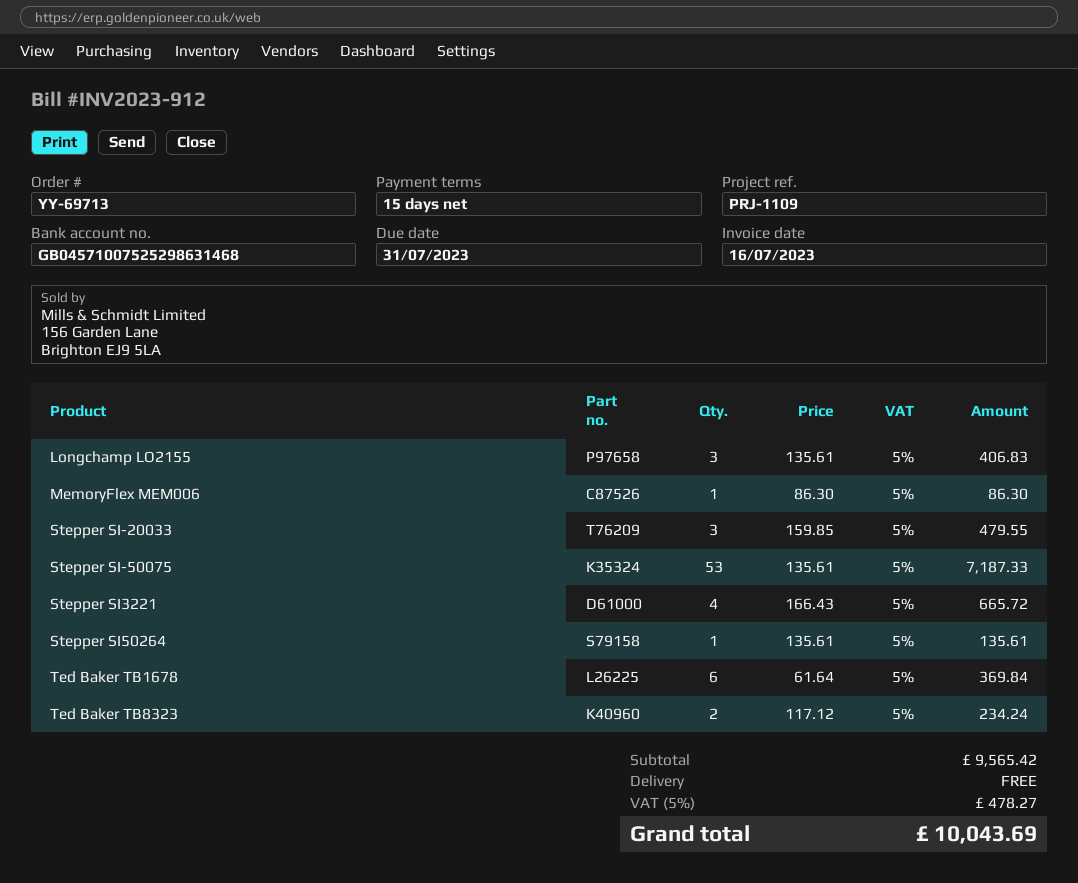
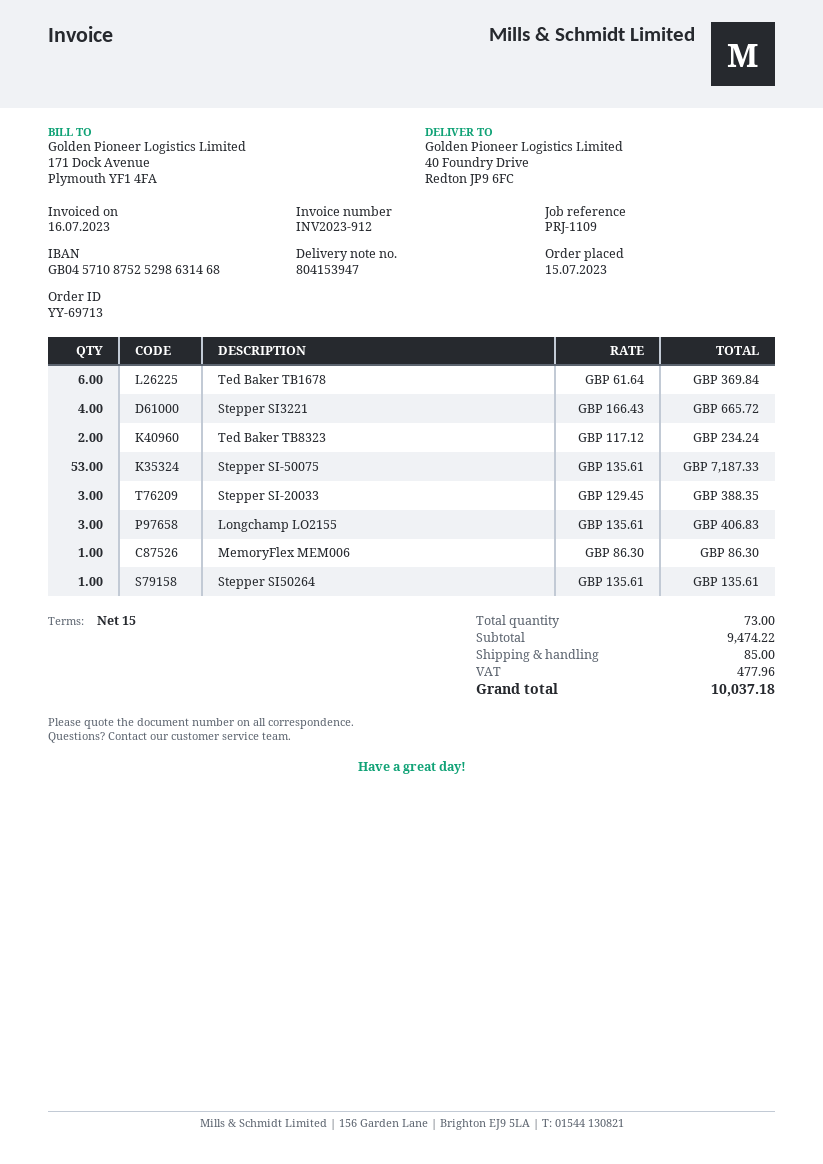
bank account: GB04571007525298631468 -> GB04571087525298631468
Stepper SI-20033: 3 x 159.85 = 479.55 -> 3 x 129.45 = 388.35
subtotal: 9565.42 -> 9474.22
shipping: 0.00 -> 85.00
tax: 478.27 -> 477.96
total: 10043.69 -> 10037.18

